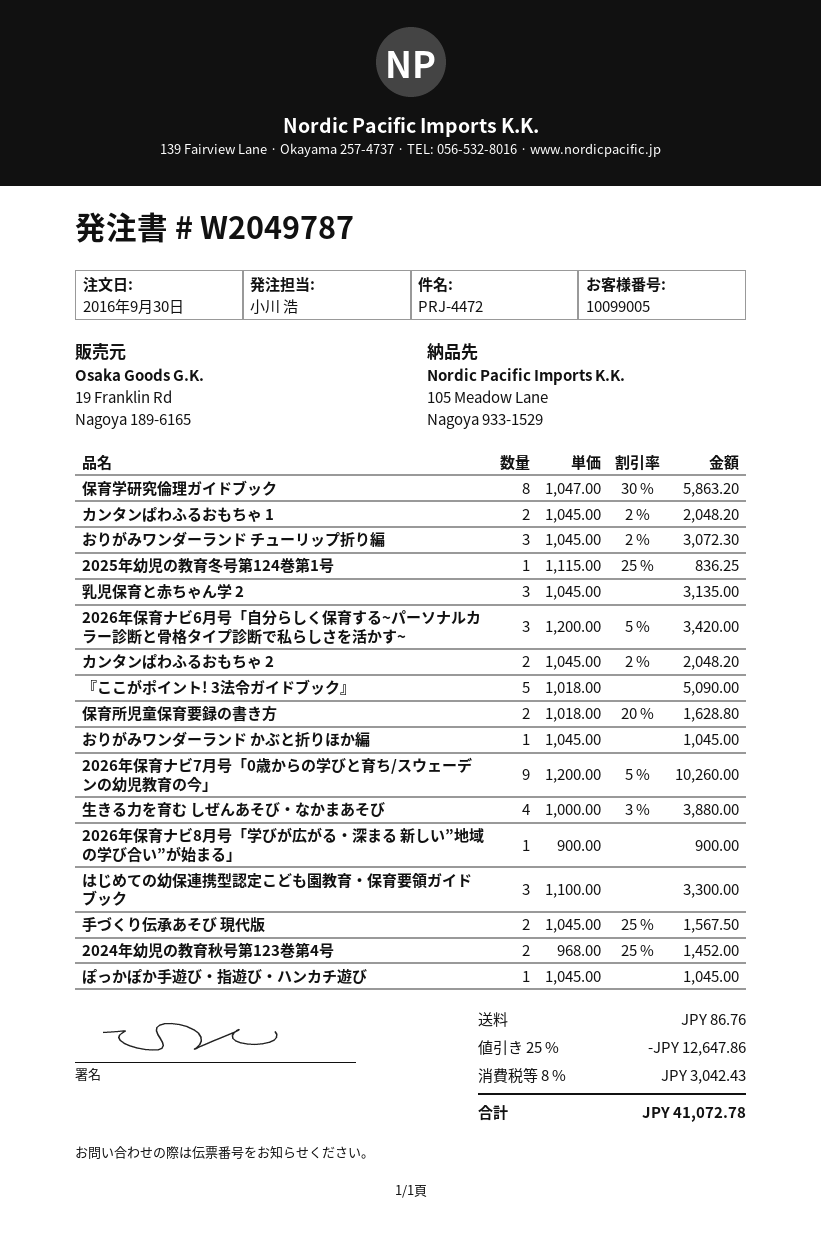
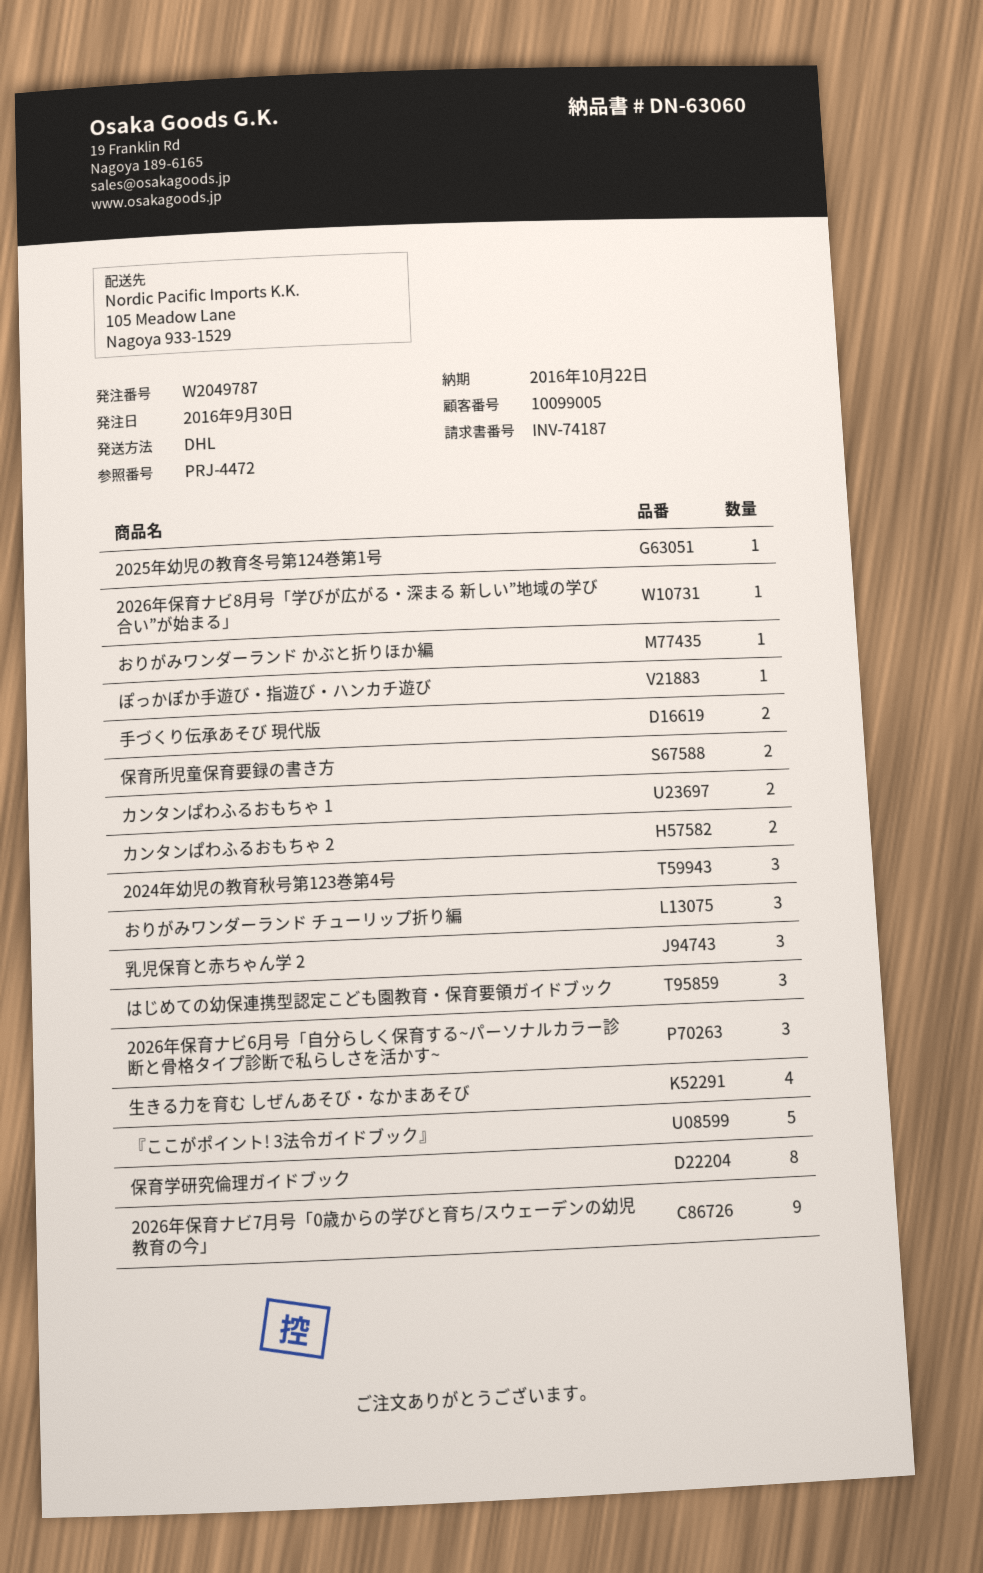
2024年幼児の教育秋号第123巻第4号: 2 -> 3

